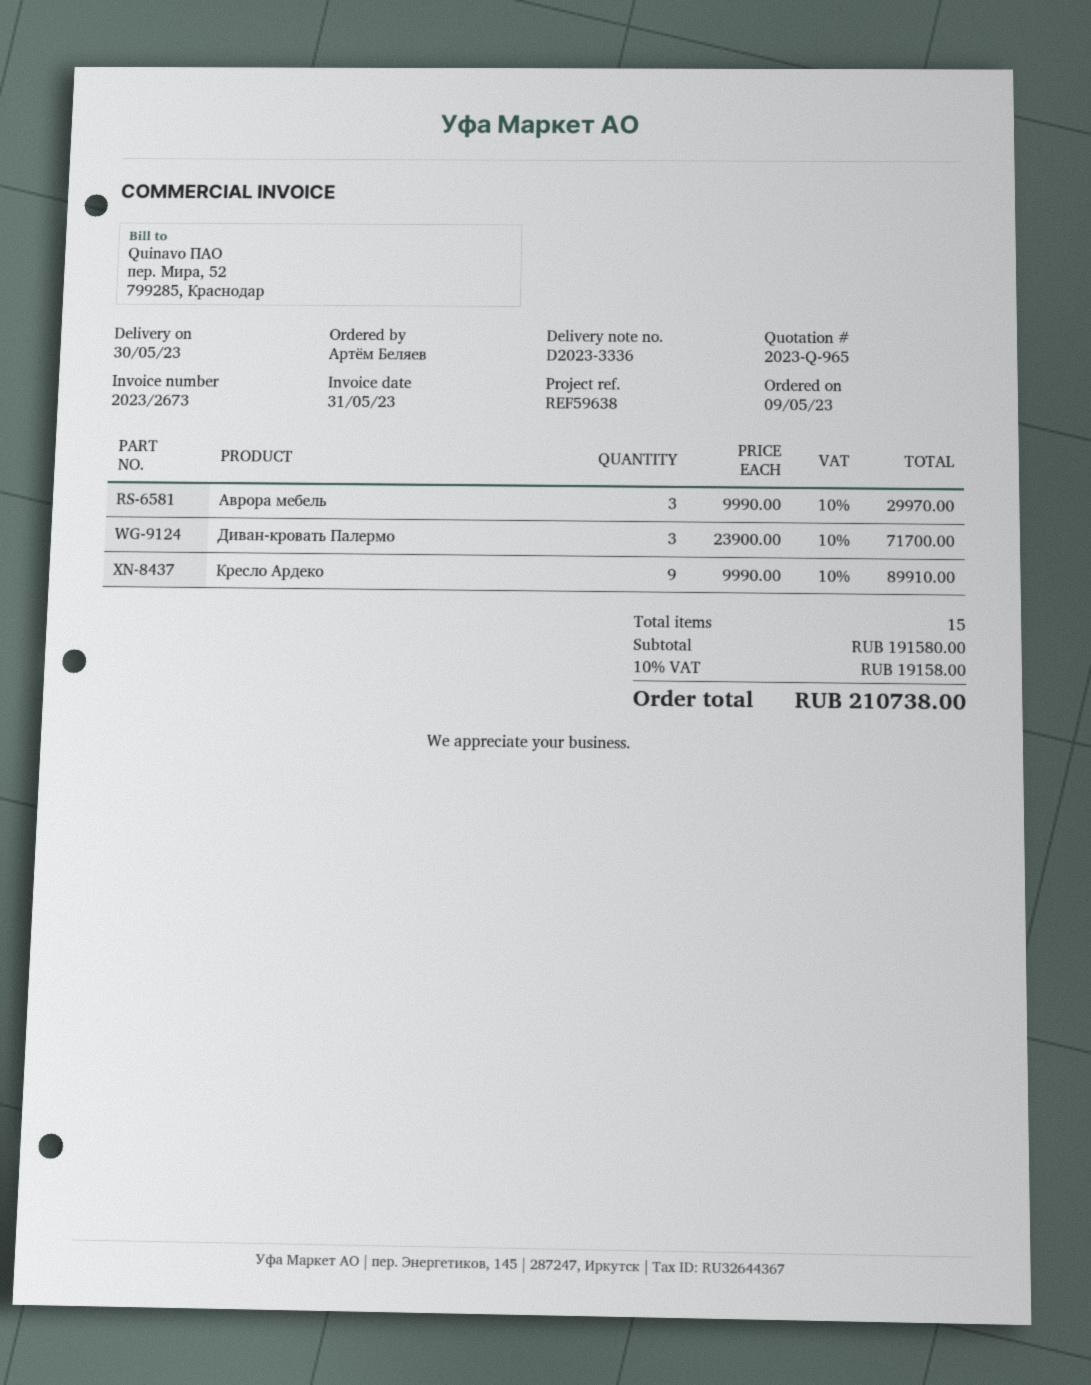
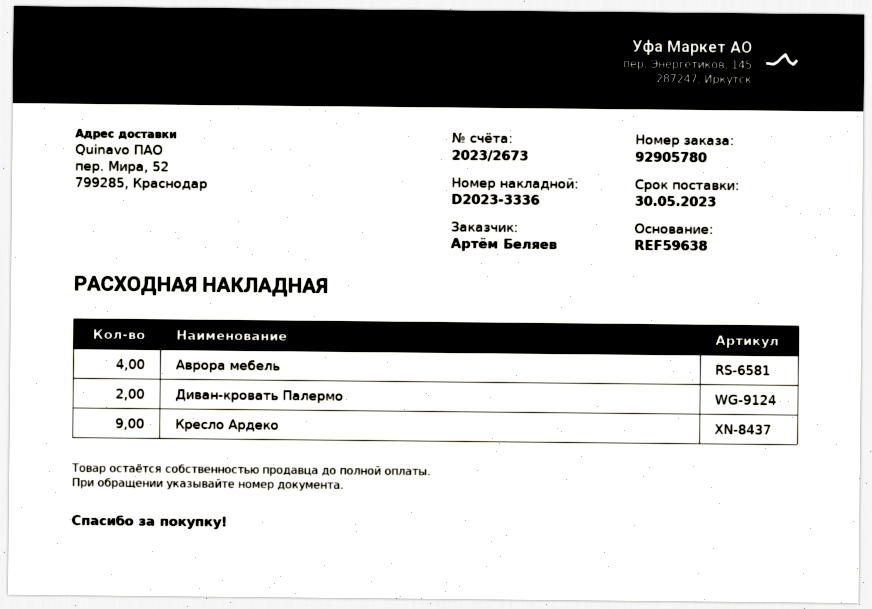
Аврора мебель: 3 -> 4
Диван-кровать Палермо: 3 -> 2

